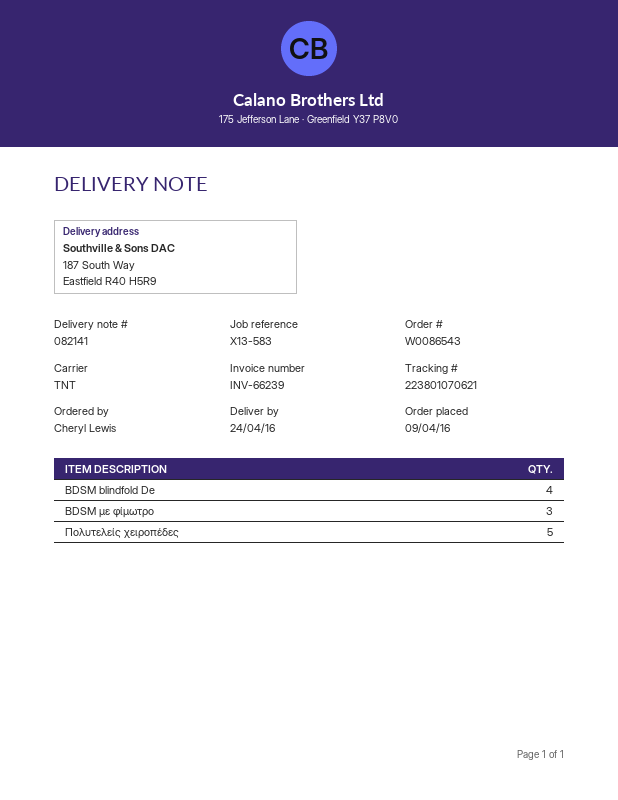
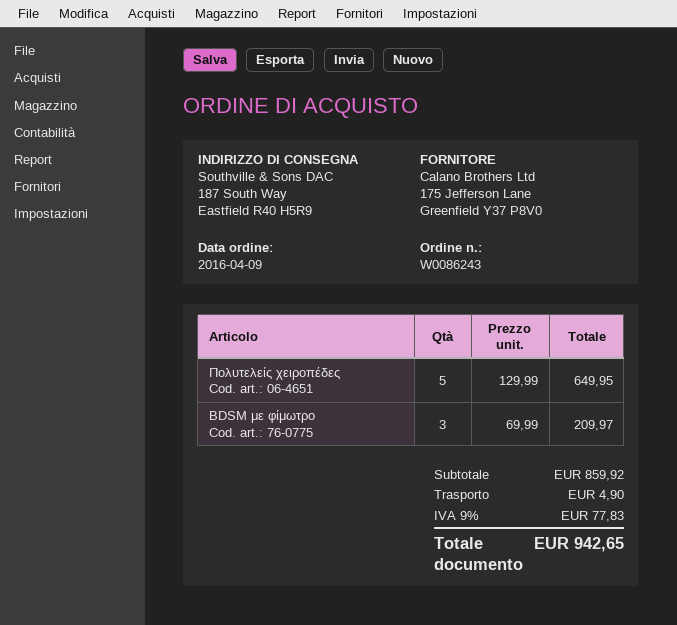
order number: W0086543 -> W0086243
BDSM blindfold De: 4 -> none

